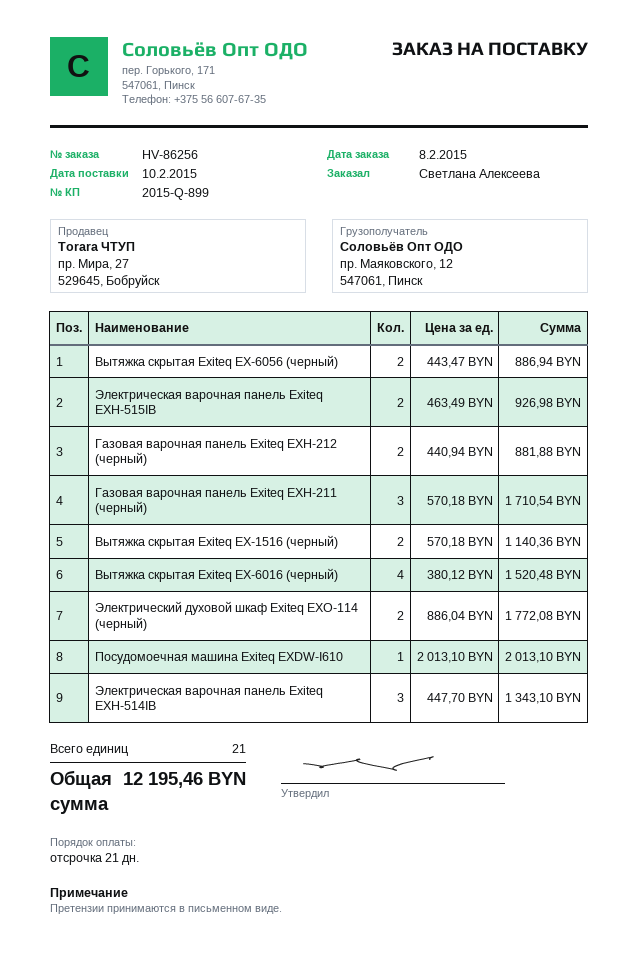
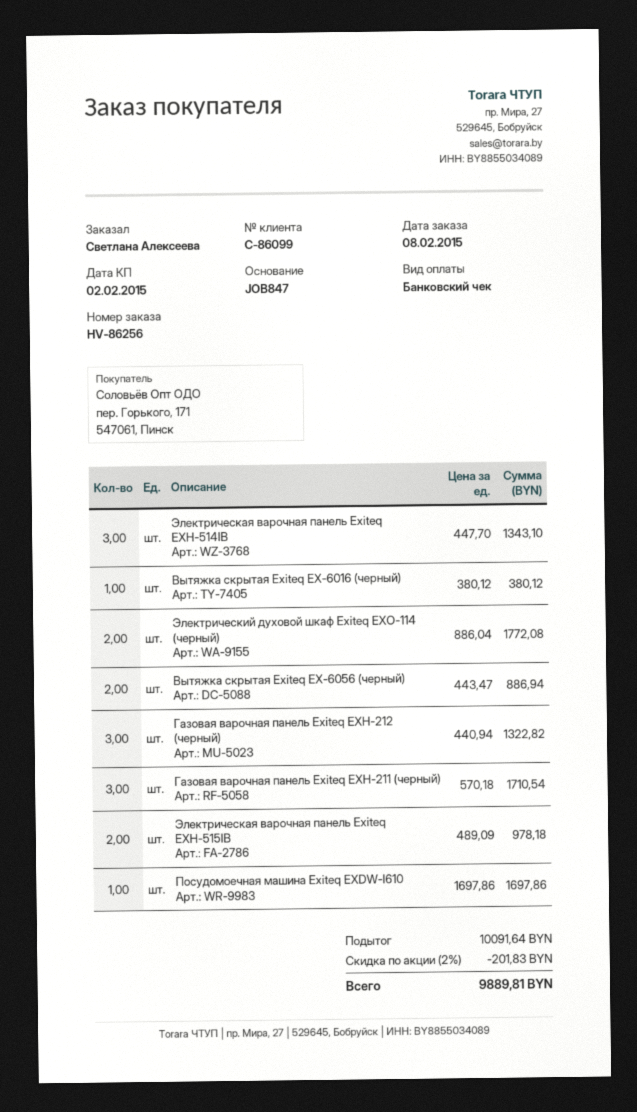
Электрическая варочная панель Exiteq EXH-515IB: 2 x 463.49 = 926.98 -> 2 x 489.09 = 978.18
Газовая варочная панель Exiteq EXH-212 (черный): 2 x 440.94 = 881.88 -> 3 x 440.94 = 1322.82
Вытяжка скрытая Exiteq EX-1516 (черный): 2 x 570.18 = 1140.36 -> none
Вытяжка скрытая Exiteq EX-6016 (черный): 4 x 380.12 = 1520.48 -> 1 x 380.12 = 380.12
Посудомоечная машина Exiteq EXDW-I610: 1 x 2013.10 = 2013.10 -> 1 x 1697.86 = 1697.86
discount: none -> 2% = 201.83
total: 12195.46 -> 9889.81

